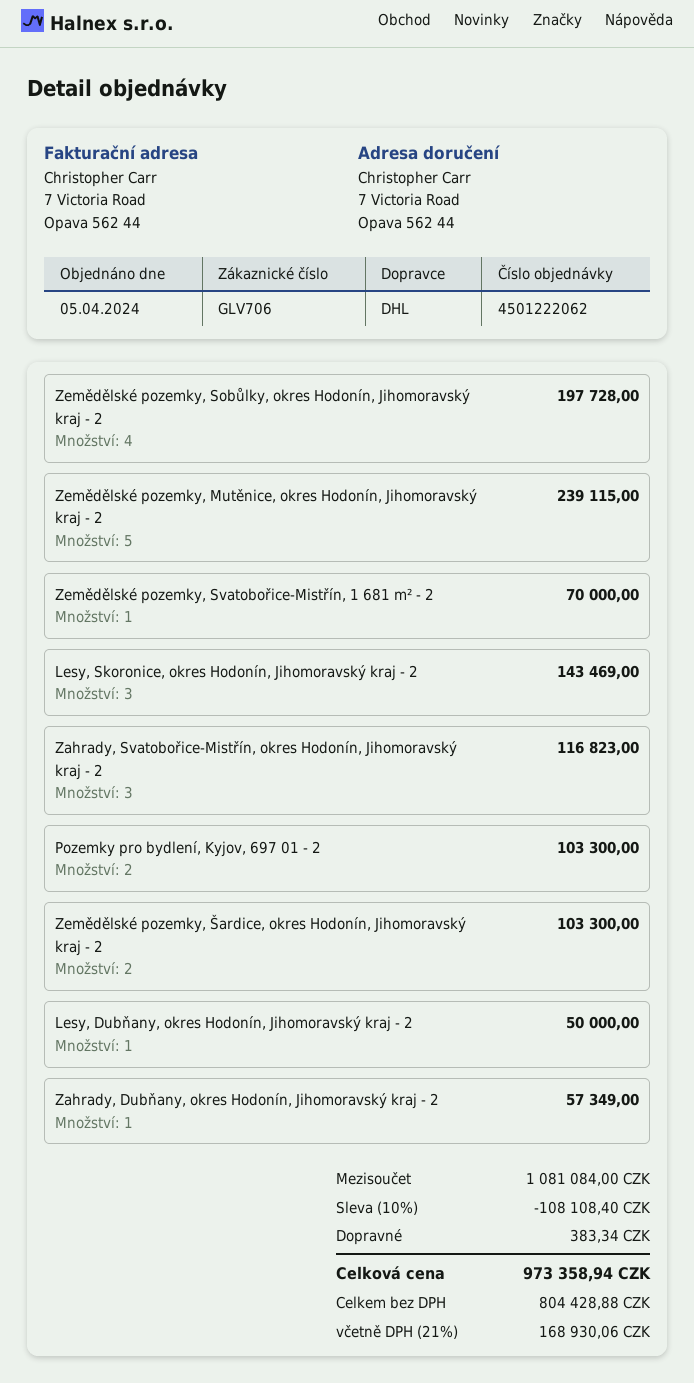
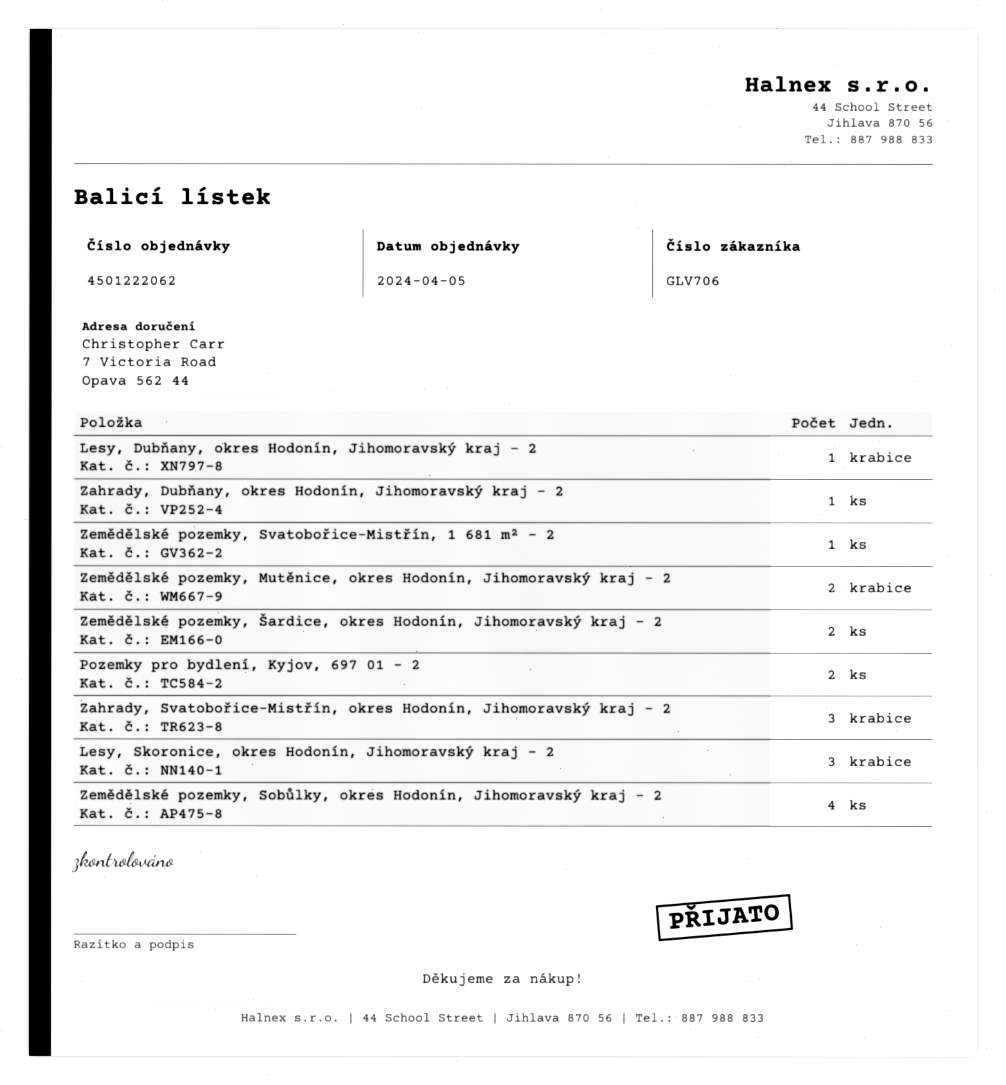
Zemědělské pozemky, Mutěnice, okres Hodonín, Jihomoravský kraj - 2: 5 -> 2

